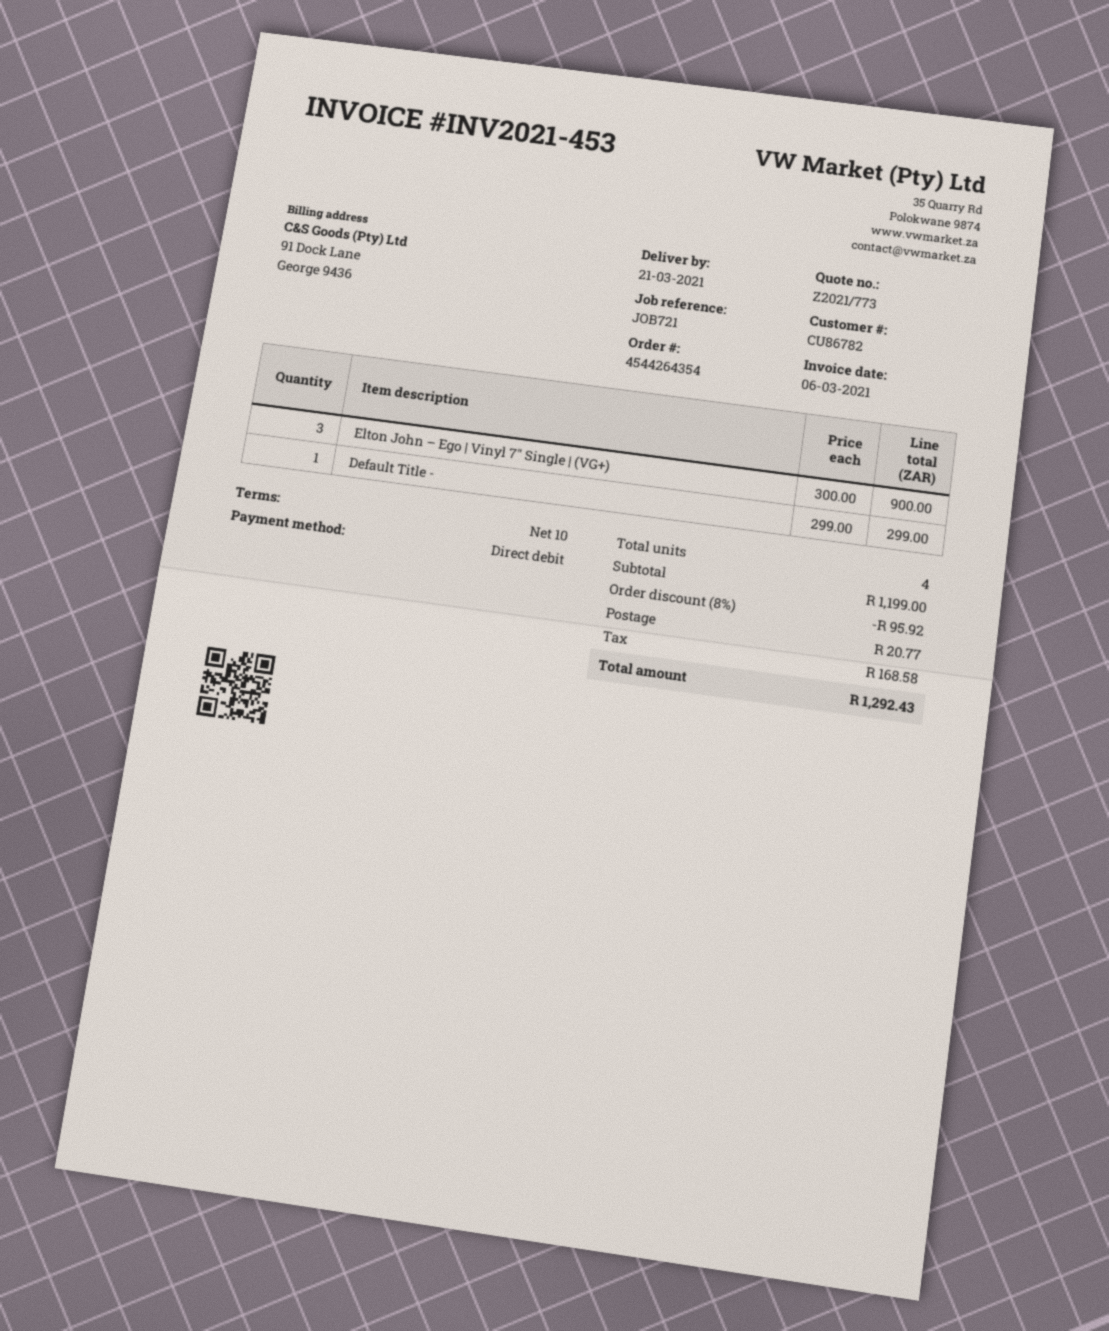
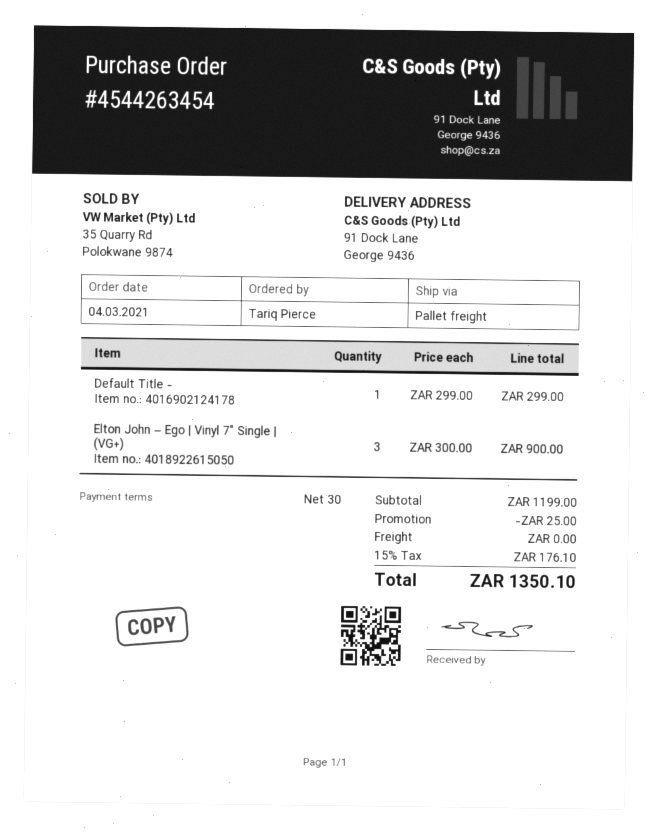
order number: 4544264354 -> 4544263454
payment terms: 10 days -> 30 days
discount: 95.92 -> 25.00
shipping: 20.77 -> 0.00
tax: 168.58 -> 176.10
total: 1292.43 -> 1350.10

